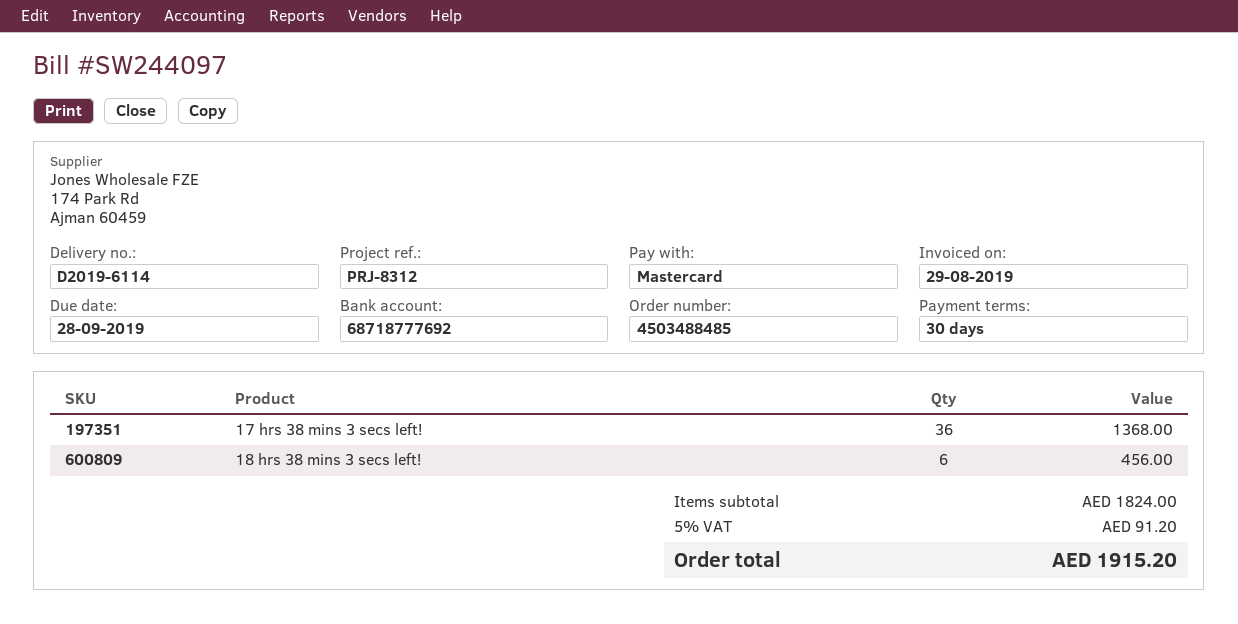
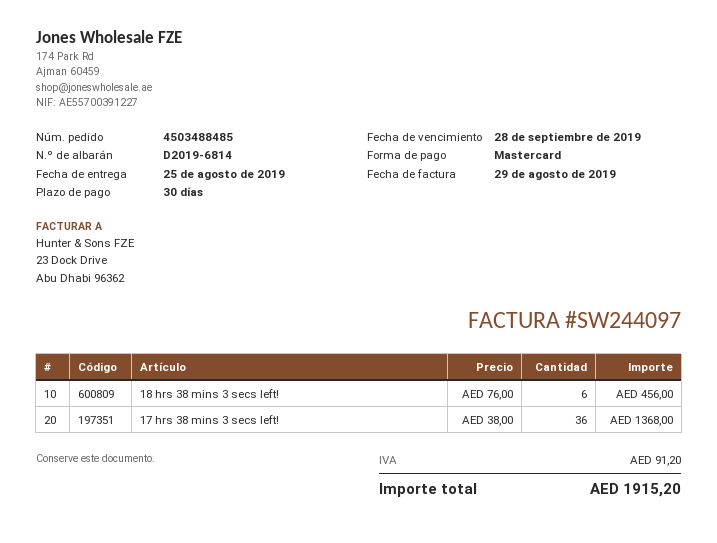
delivery note number: D2019-6114 -> D2019-6814

